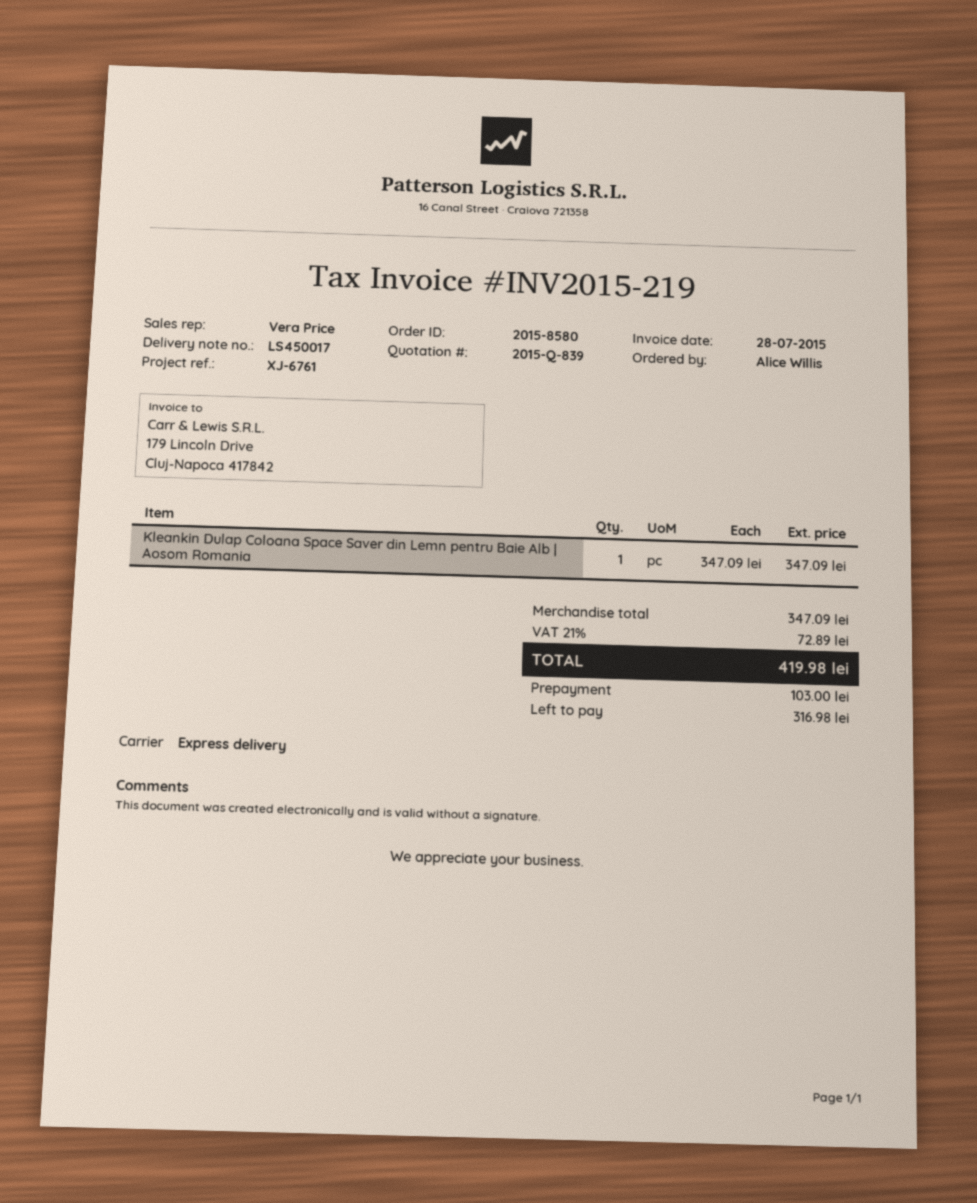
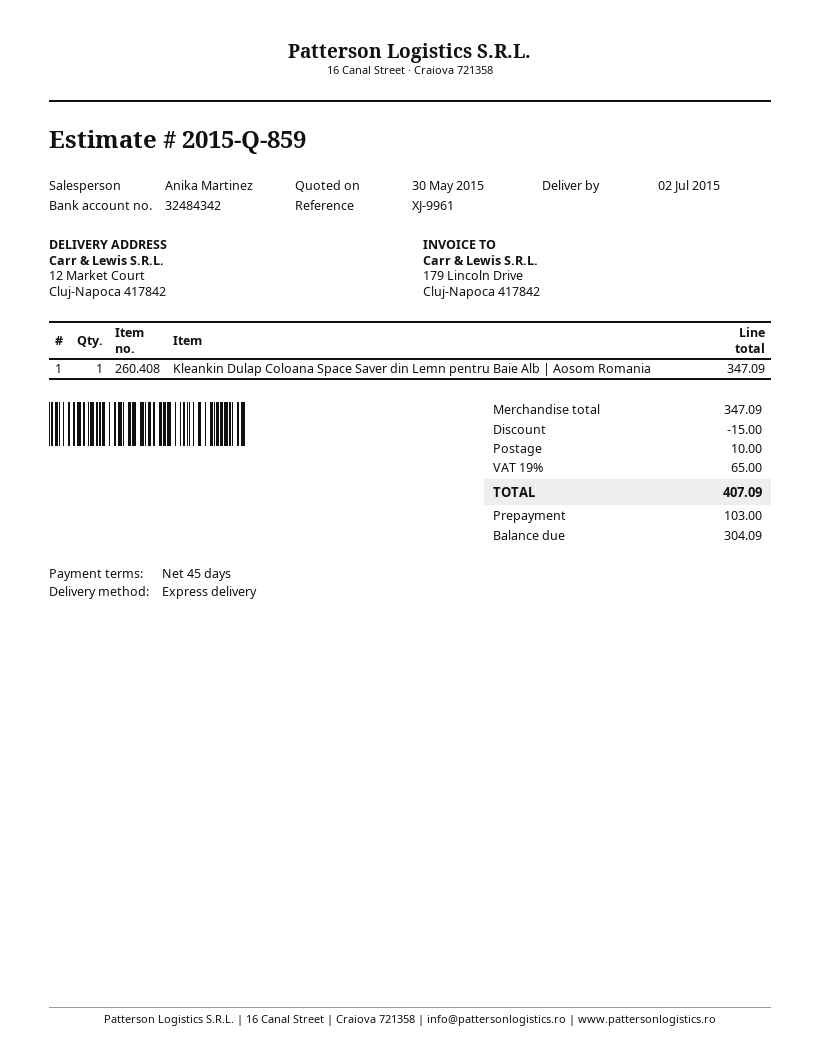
quote number: 2015-Q-839 -> 2015-Q-859
reference: XJ-6761 -> XJ-9961
sales rep: Vera Price -> Anika Martinez
discount: none -> 15.00
shipping: none -> 10.00
tax: 21% = 72.89 -> 19% = 65.00
total: 419.98 -> 407.09
balance: 316.98 -> 304.09

